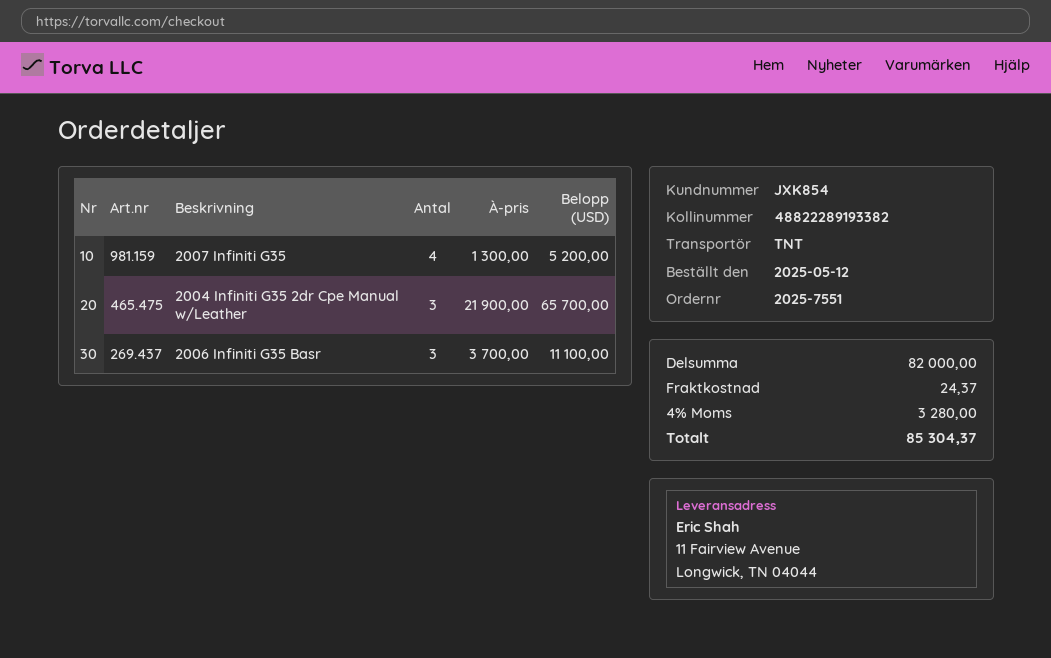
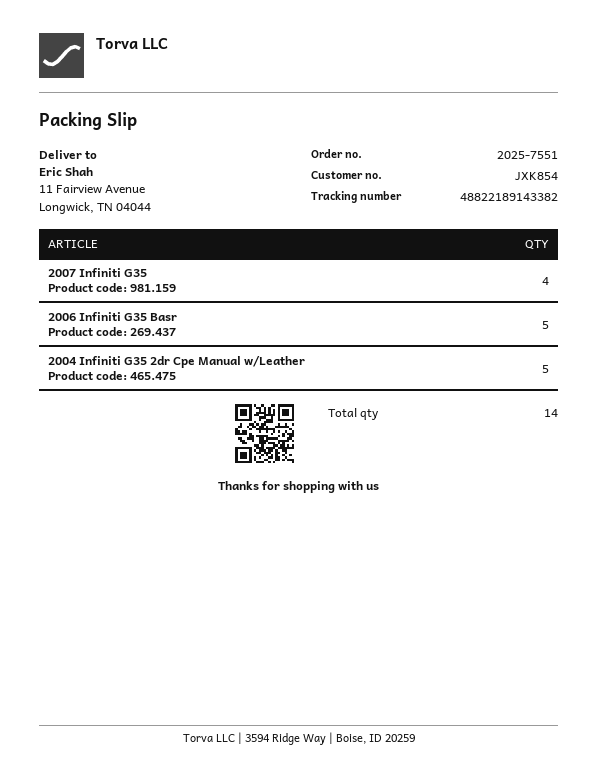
tracking number: 48822289193382 -> 48822189143382
2004 Infiniti G35 2dr Cpe Manual w/Leather: 3 -> 5
2006 Infiniti G35 Basr: 3 -> 5

